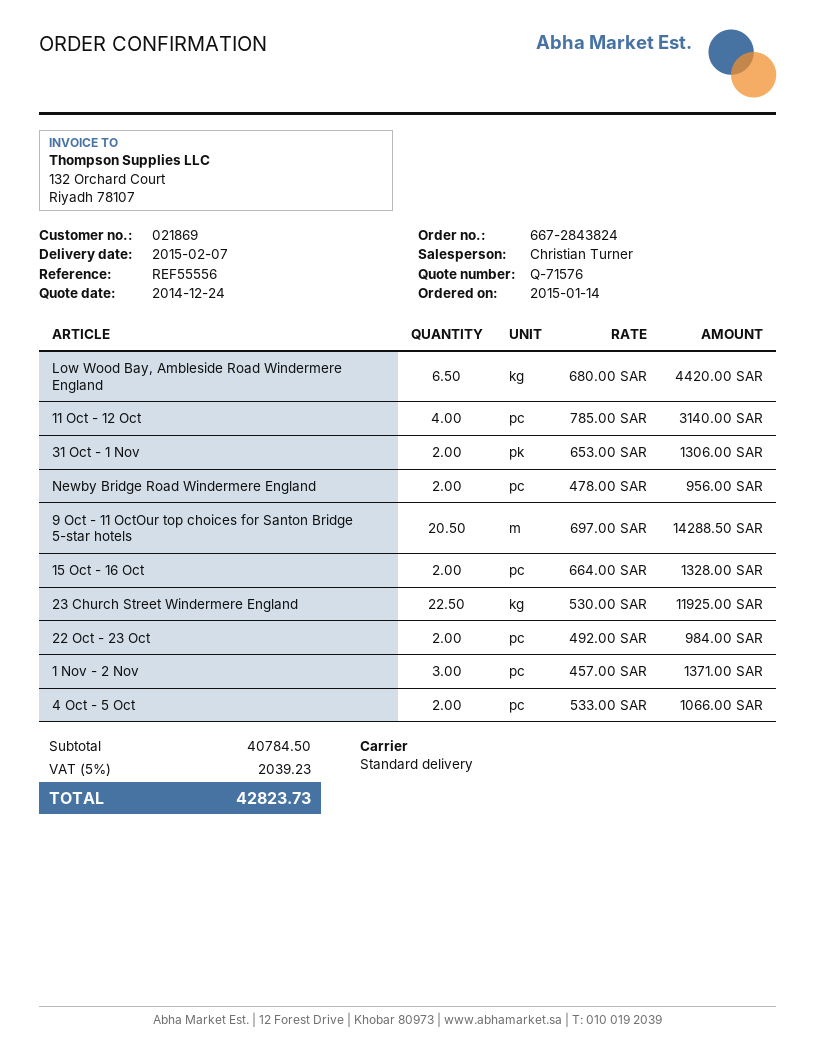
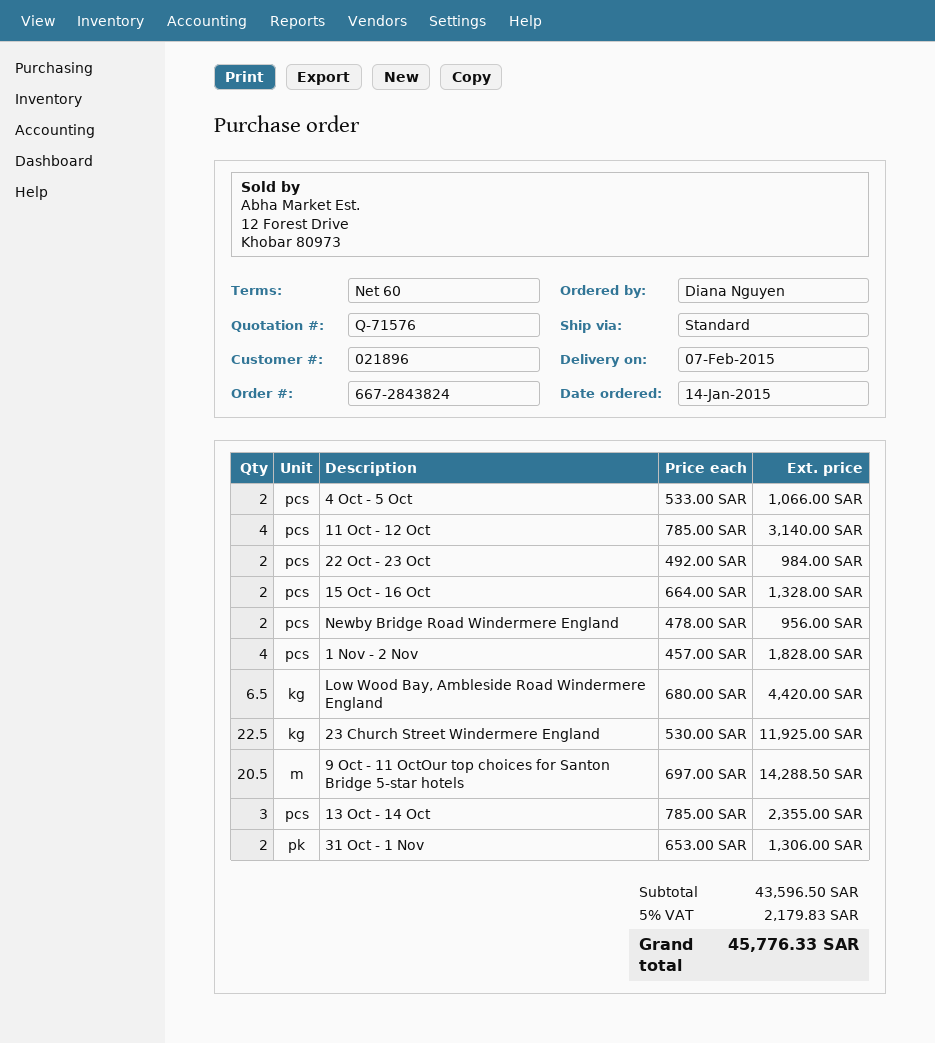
customer number: 021869 -> 021896
1 Nov - 2 Nov: 3 x 457.00 = 1371.00 -> 4 x 457.00 = 1828.00
13 Oct - 14 Oct: none -> 3 x 785.00 = 2355.00
subtotal: 40784.50 -> 43596.50
tax: 5% = 2039.23 -> 5% = 2179.83
total: 42823.73 -> 45776.33

